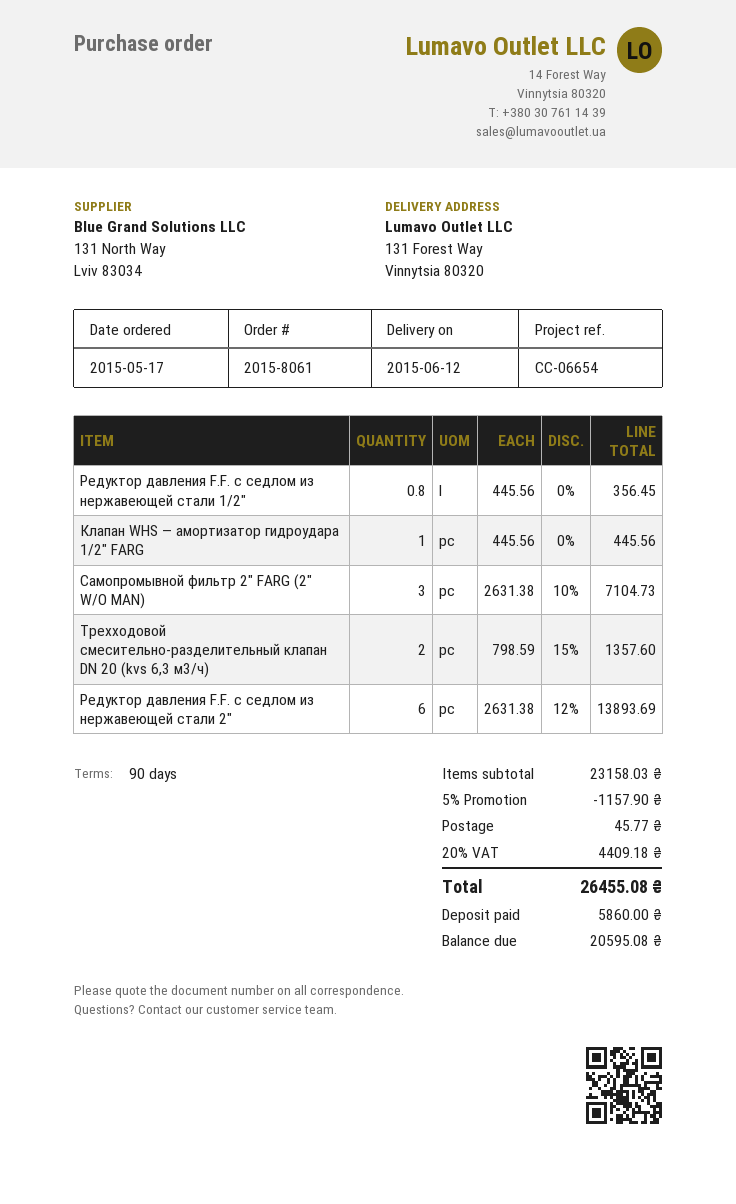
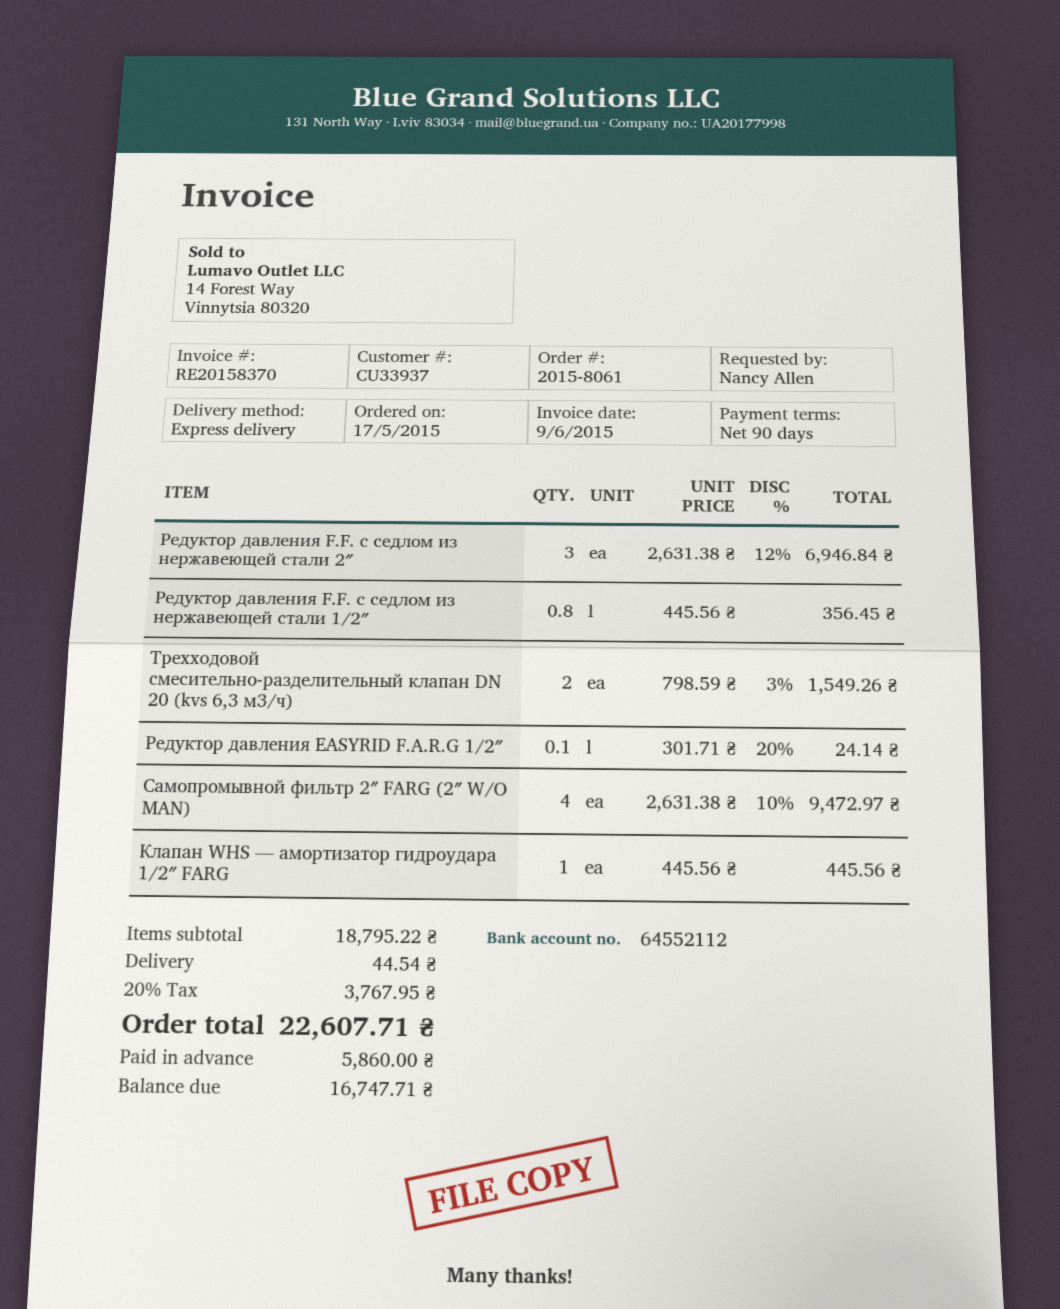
Самопромывной фильтр 2″ FARG (2″ W/O MAN): 3 x 2631.38 - 10% = 7104.73 -> 4 x 2631.38 - 10% = 9472.97
Трехходовой смесительно-разделительный клапан DN 20 (kvs 6,3 м3/ч): 2 x 798.59 - 15% = 1357.60 -> 2 x 798.59 - 3% = 1549.26
Редуктор давления F.F. с седлом из нержавеющей стали 2″: 6 x 2631.38 - 12% = 13893.69 -> 3 x 2631.38 - 12% = 6946.84
Редуктор давления EASYRID F.A.R.G 1/2″: none -> 0.1 x 301.71 - 20% = 24.14
subtotal: 23158.03 -> 18795.22
discount: 5% = 1157.90 -> none
shipping: 45.77 -> 44.54
tax: 20% = 4409.18 -> 20% = 3767.95
total: 26455.08 -> 22607.71
balance: 20595.08 -> 16747.71

